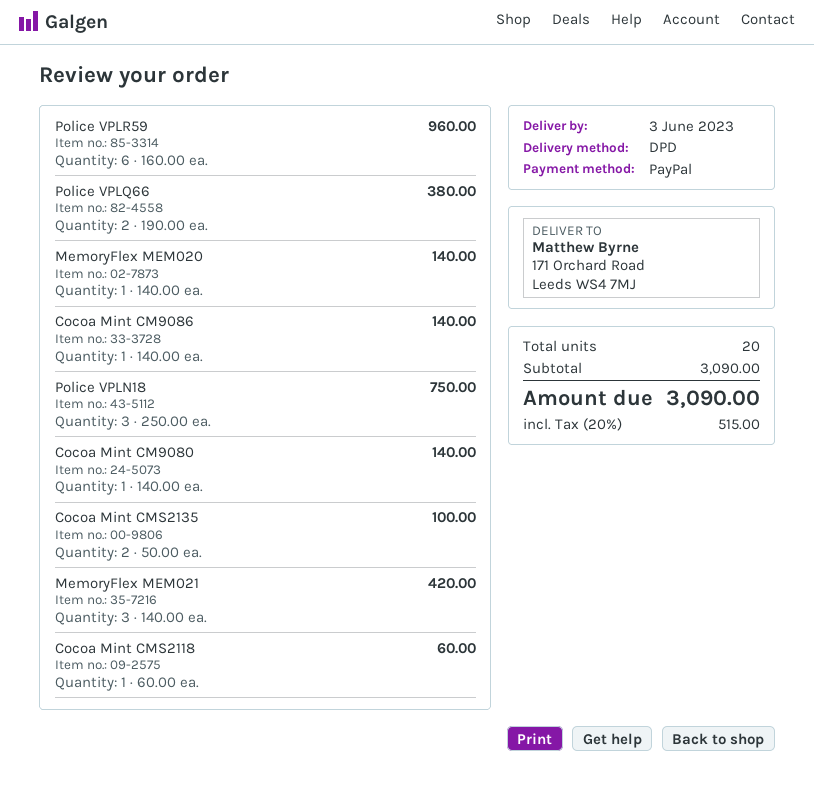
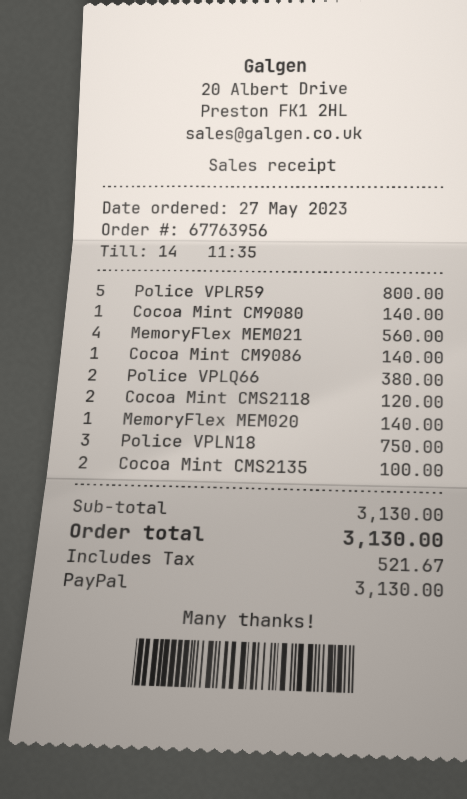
Police VPLR59: 6 for 960.00 -> 5 for 800.00
MemoryFlex MEM021: 3 for 420.00 -> 4 for 560.00
Cocoa Mint CMS2118: 1 for 60.00 -> 2 for 120.00
subtotal: 3090.00 -> 3130.00
tax: 515.00 -> 521.67
total: 3090.00 -> 3130.00

